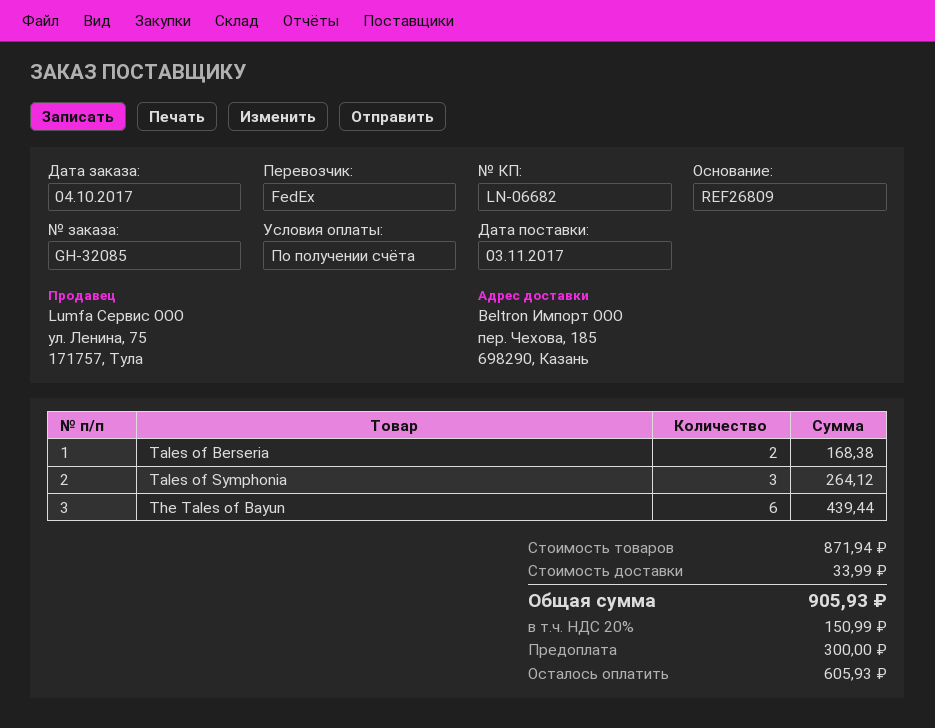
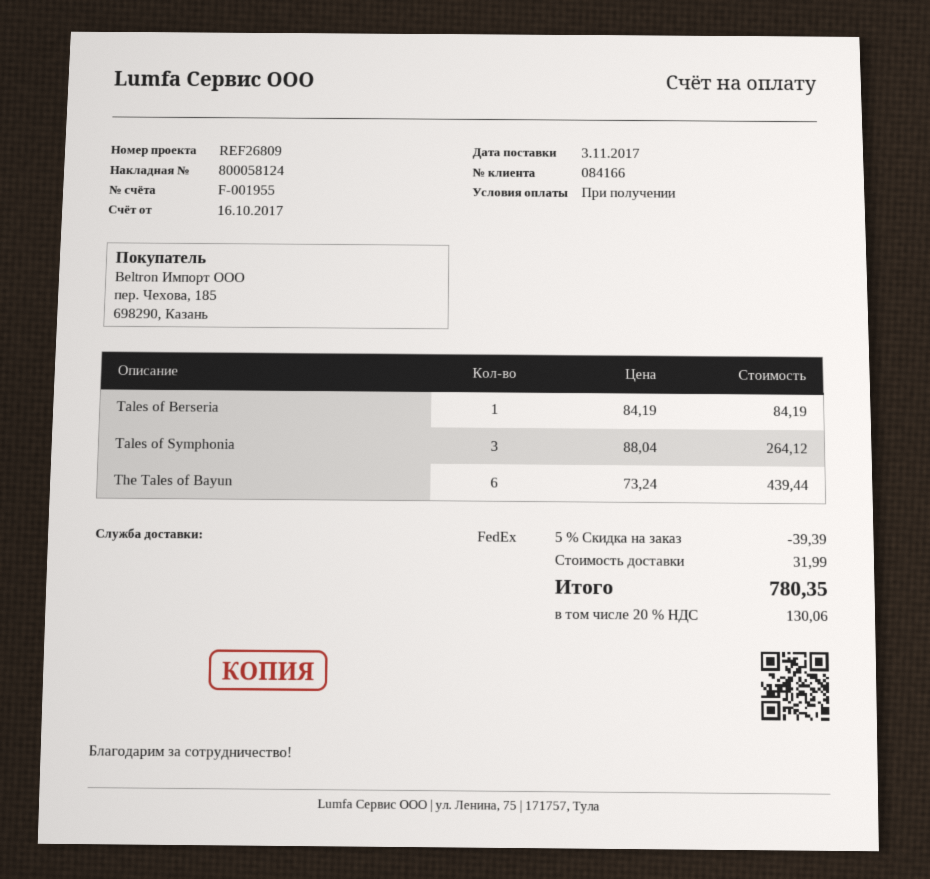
Tales of Berseria: 2 for 168.38 -> 1 for 84.19
discount: none -> 5% = 39.39
shipping: 33.99 -> 31.99
tax: 20% = 150.99 -> 20% = 130.06
total: 905.93 -> 780.35

